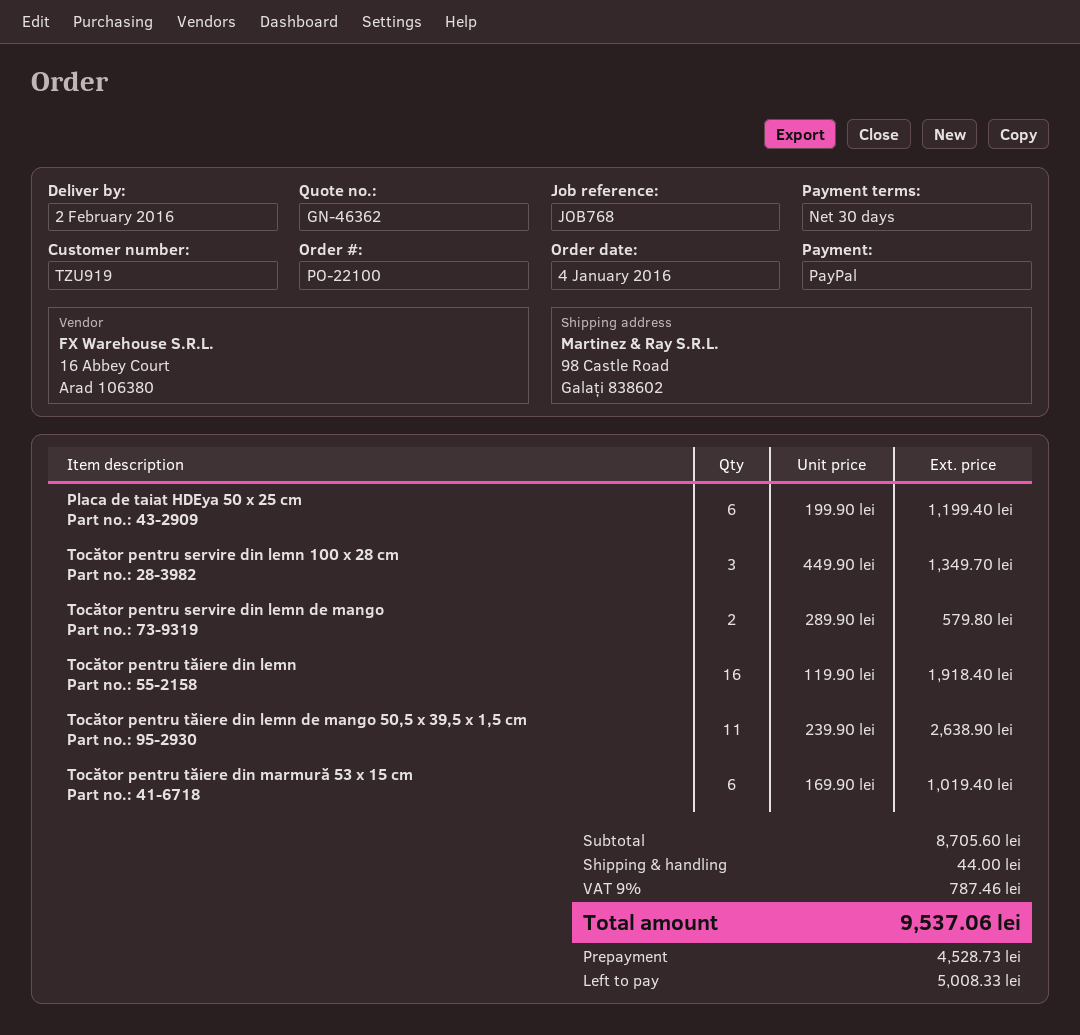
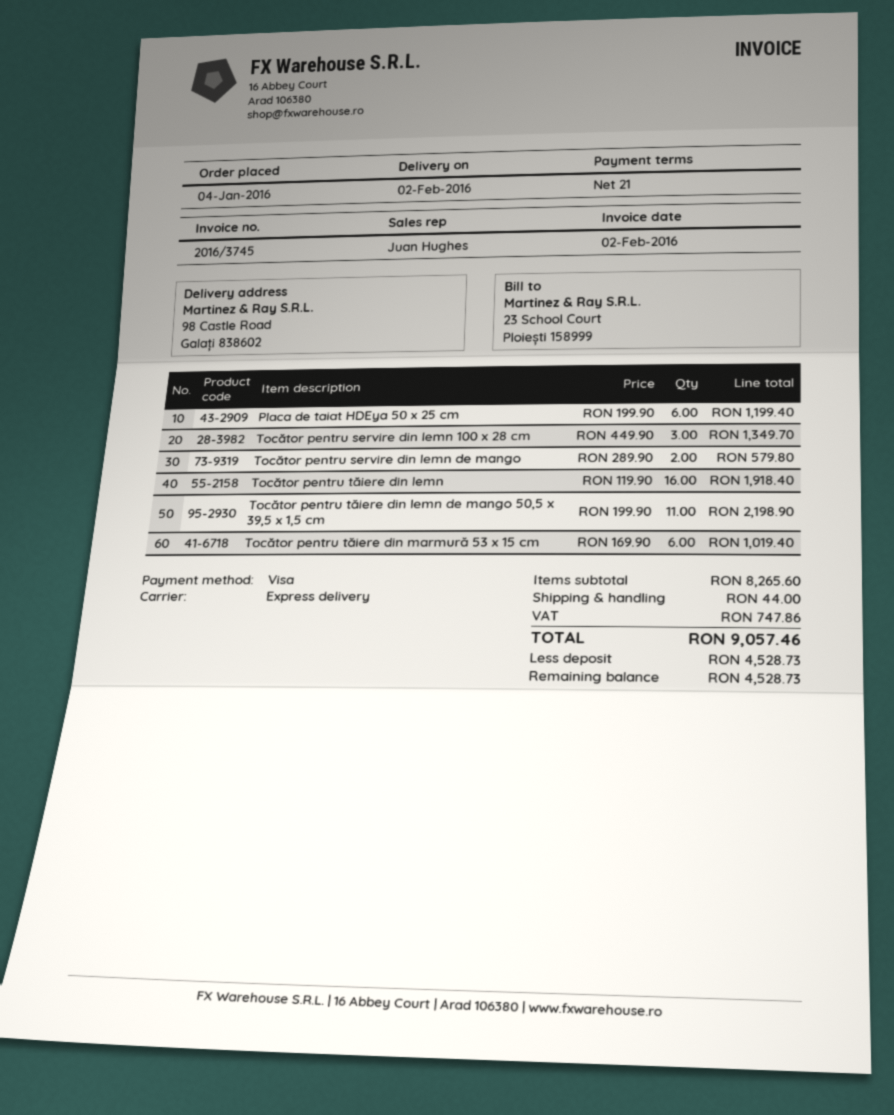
payment terms: 30 days -> 21 days
payment method: PayPal -> Visa
Tocător pentru tăiere din lemn de mango 50,5 x 39,5 x 1,5 cm: 11 x 239.90 = 2638.90 -> 11 x 199.90 = 2198.90
subtotal: 8705.60 -> 8265.60
tax: 787.46 -> 747.86
total: 9537.06 -> 9057.46
balance: 5008.33 -> 4528.73

